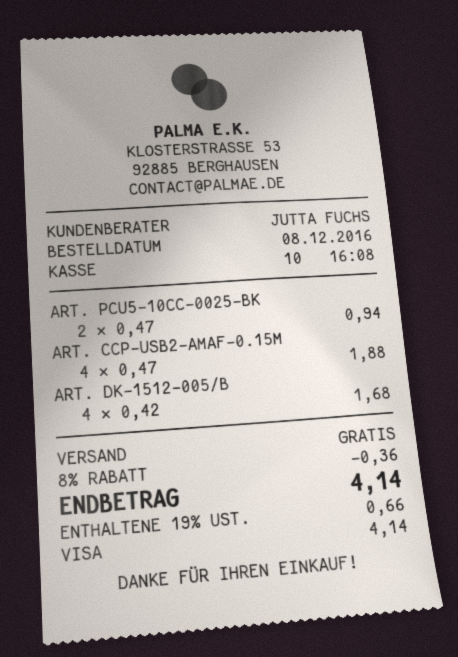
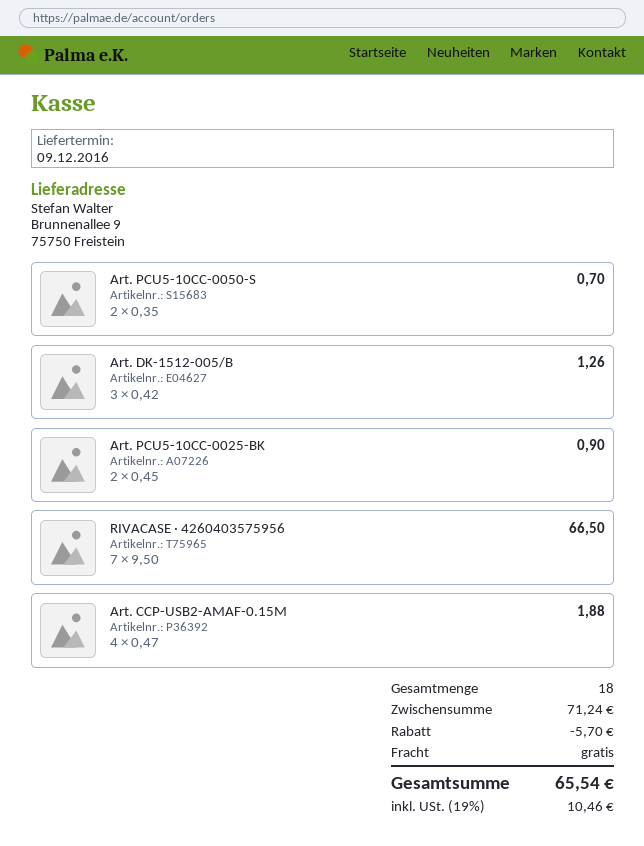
ART. PCU5-10CC-0025-BK: 2 x 0.47 = 0.94 -> 2 x 0.45 = 0.90
ART. DK-1512-005/B: 4 x 0.42 = 1.68 -> 3 x 0.42 = 1.26
Art. PCU5-10CC-0050-S: none -> 2 x 0.35 = 0.70
RIVACASE · 4260403575956: none -> 7 x 9.50 = 66.50
discount: 0.36 -> 5.70
tax: 19% = 0.66 -> 19% = 10.46
total: 4.14 -> 65.54

